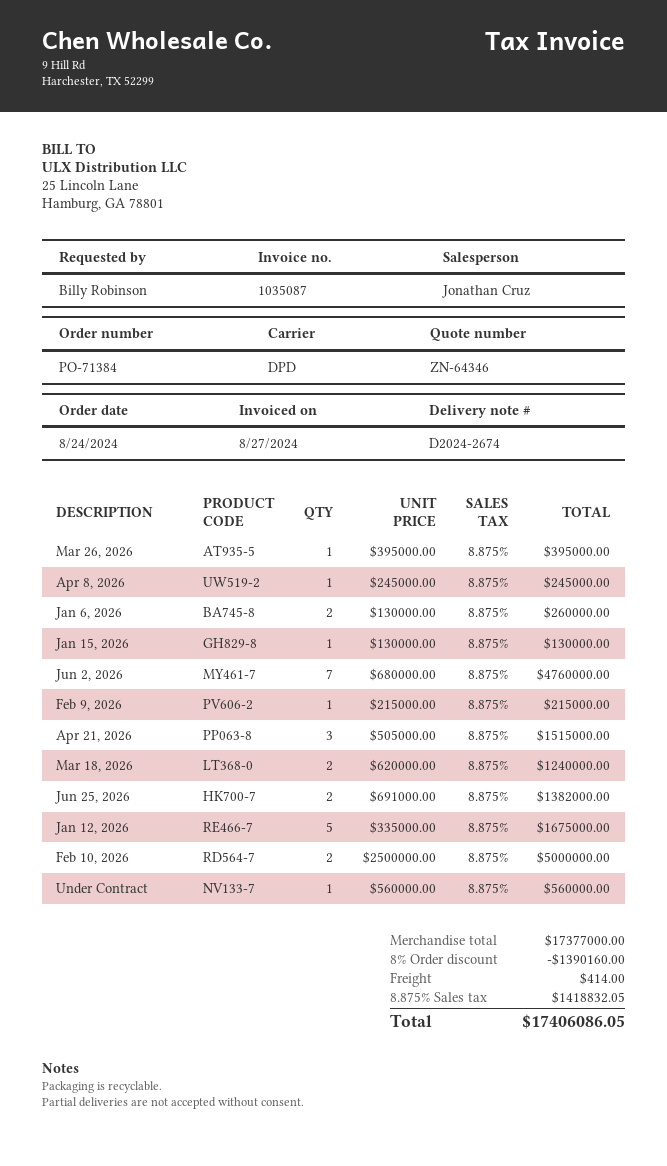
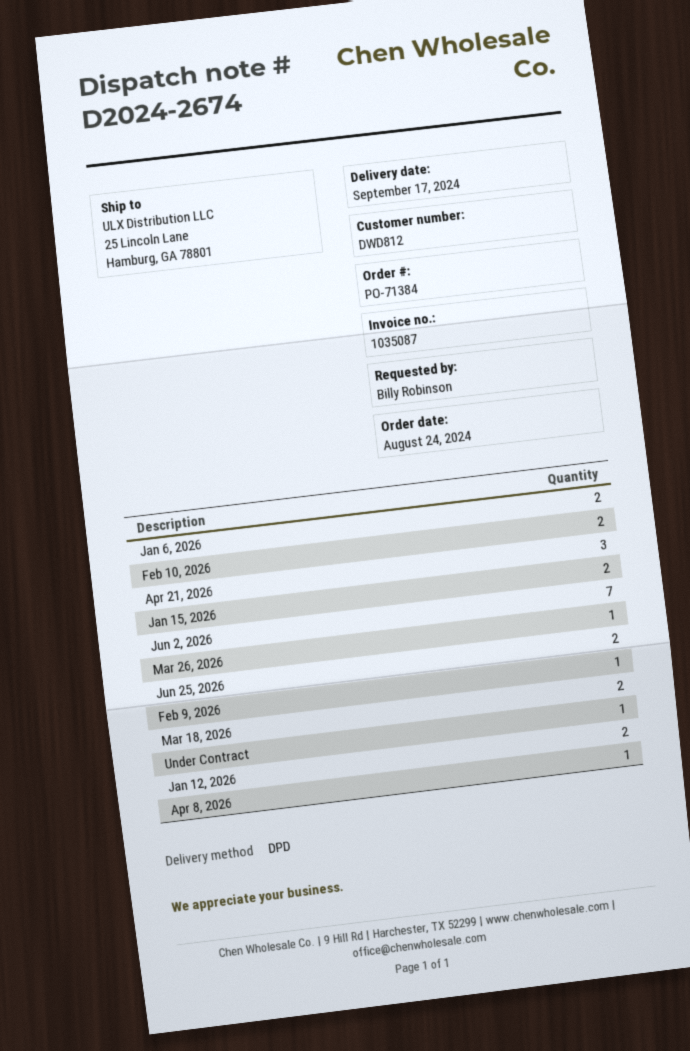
Jan 15, 2026: 1 -> 2
Jan 12, 2026: 5 -> 2

